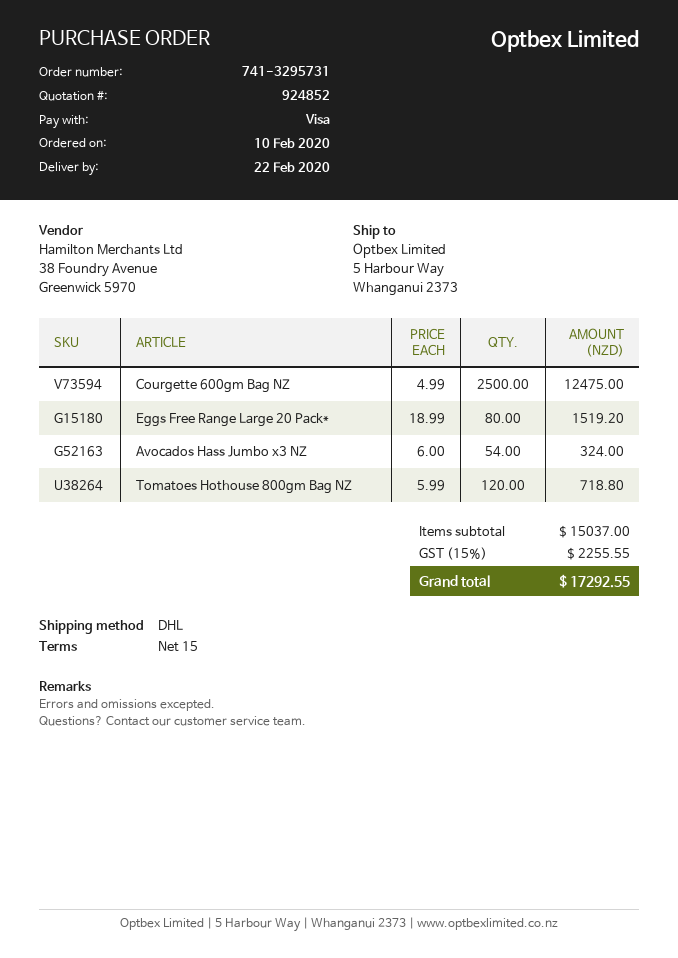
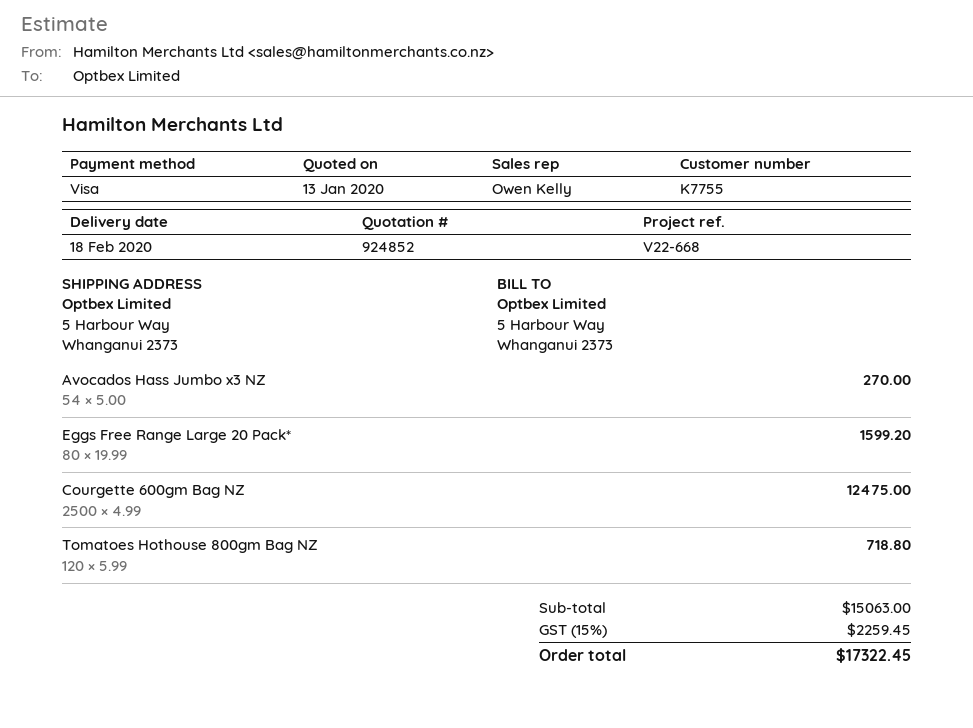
delivery date: 2020-02-22 -> 2020-02-18
Eggs Free Range Large 20 Pack*: 80 x 18.99 = 1519.20 -> 80 x 19.99 = 1599.20
Avocados Hass Jumbo x3 NZ: 54 x 6.00 = 324.00 -> 54 x 5.00 = 270.00
subtotal: 15037.00 -> 15063.00
tax: 15% = 2255.55 -> 15% = 2259.45
total: 17292.55 -> 17322.45

